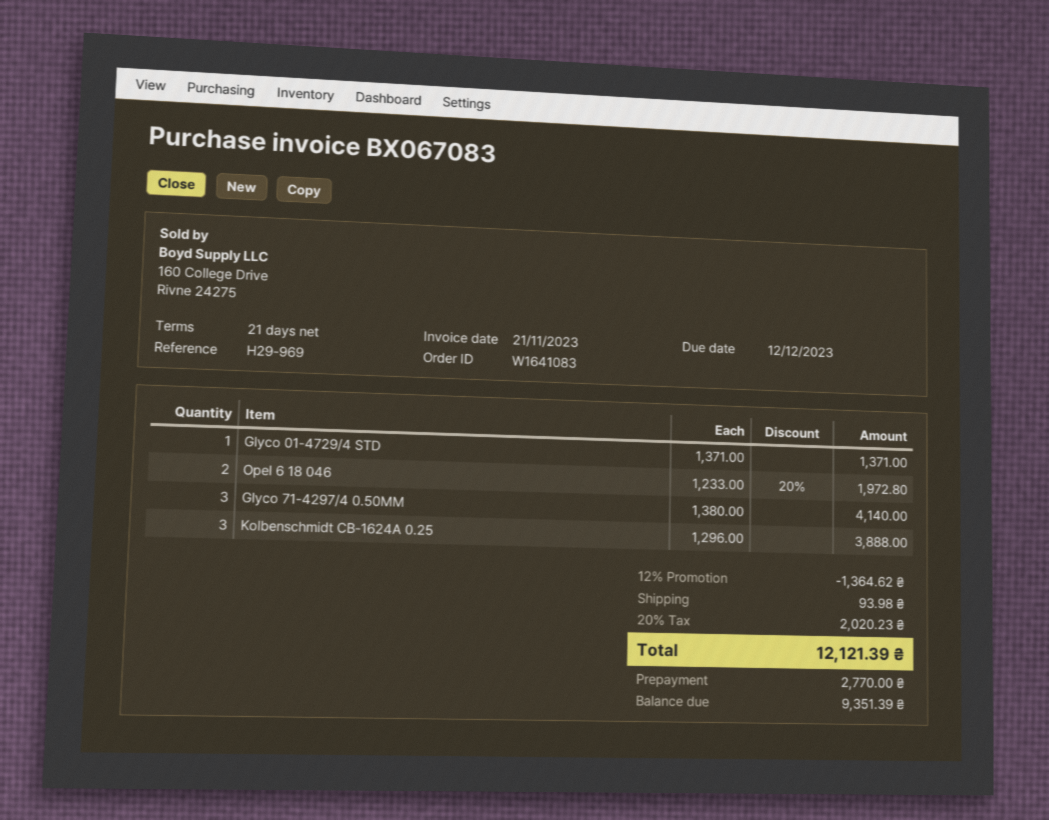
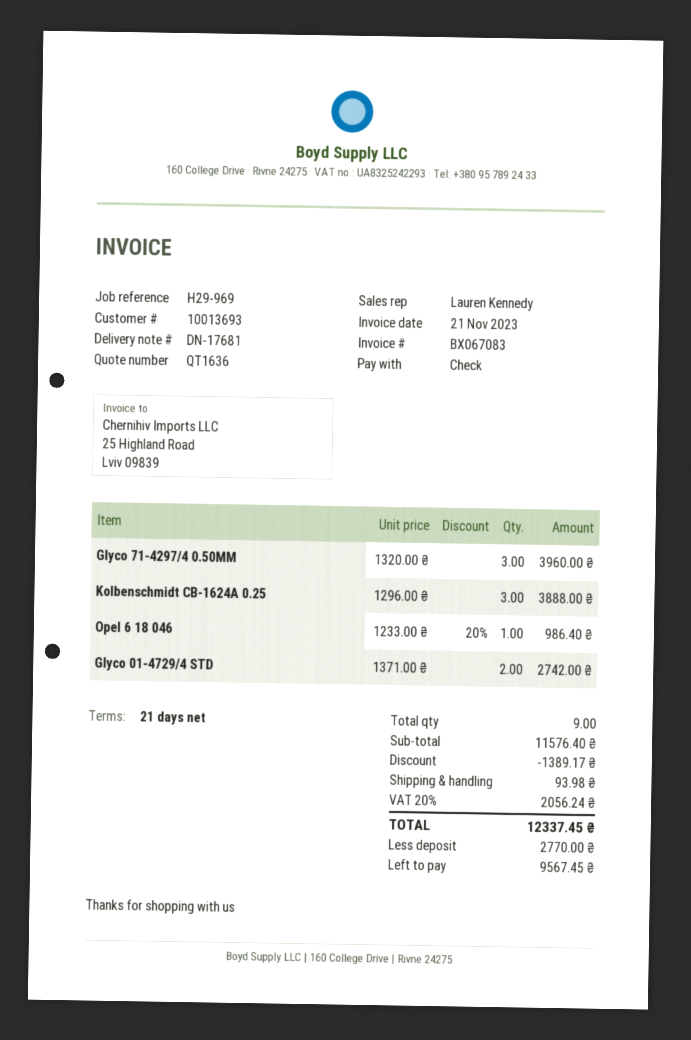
Glyco 01-4729/4 STD: 1 x 1371.00 = 1371.00 -> 2 x 1371.00 = 2742.00
Opel 6 18 046: 2 x 1233.00 - 20% = 1972.80 -> 1 x 1233.00 - 20% = 986.40
Glyco 71-4297/4 0.50MM: 3 x 1380.00 = 4140.00 -> 3 x 1320.00 = 3960.00
discount: 1364.62 -> 1389.17
tax: 20% = 2020.23 -> 20% = 2056.24
total: 12121.39 -> 12337.45
balance: 9351.39 -> 9567.45

